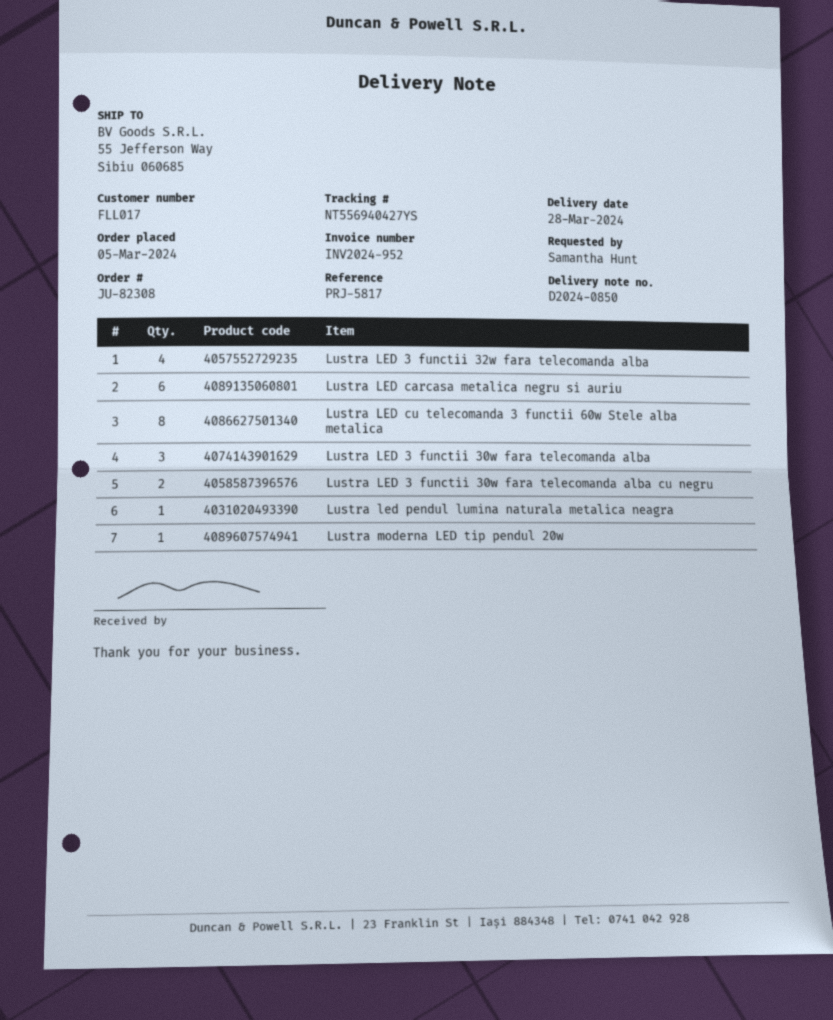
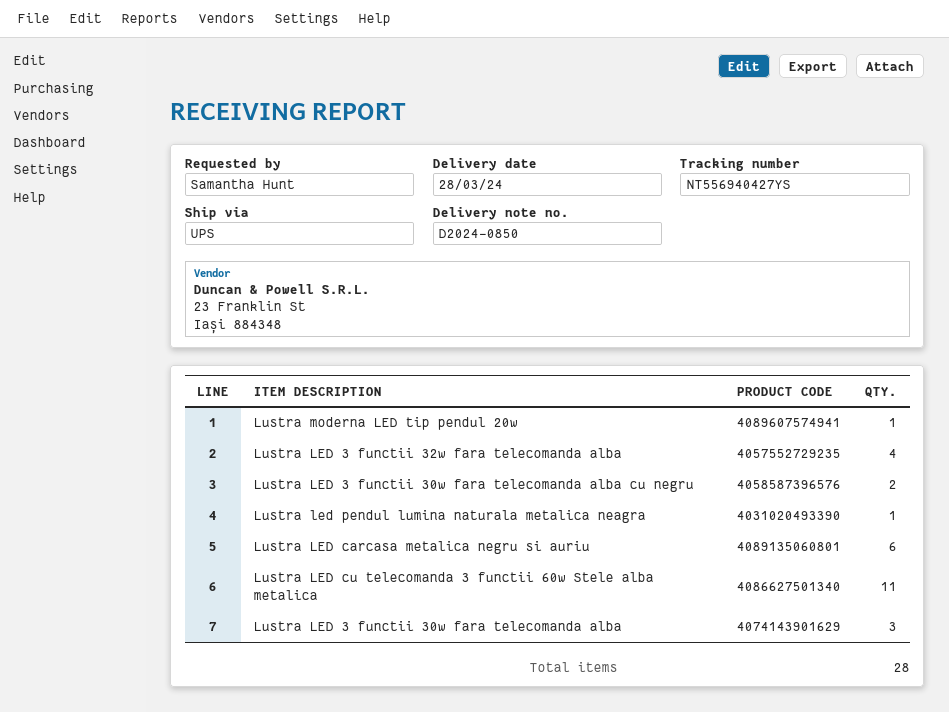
Lustra LED cu telecomanda 3 functii 60w Stele alba metalica: 8 -> 11

